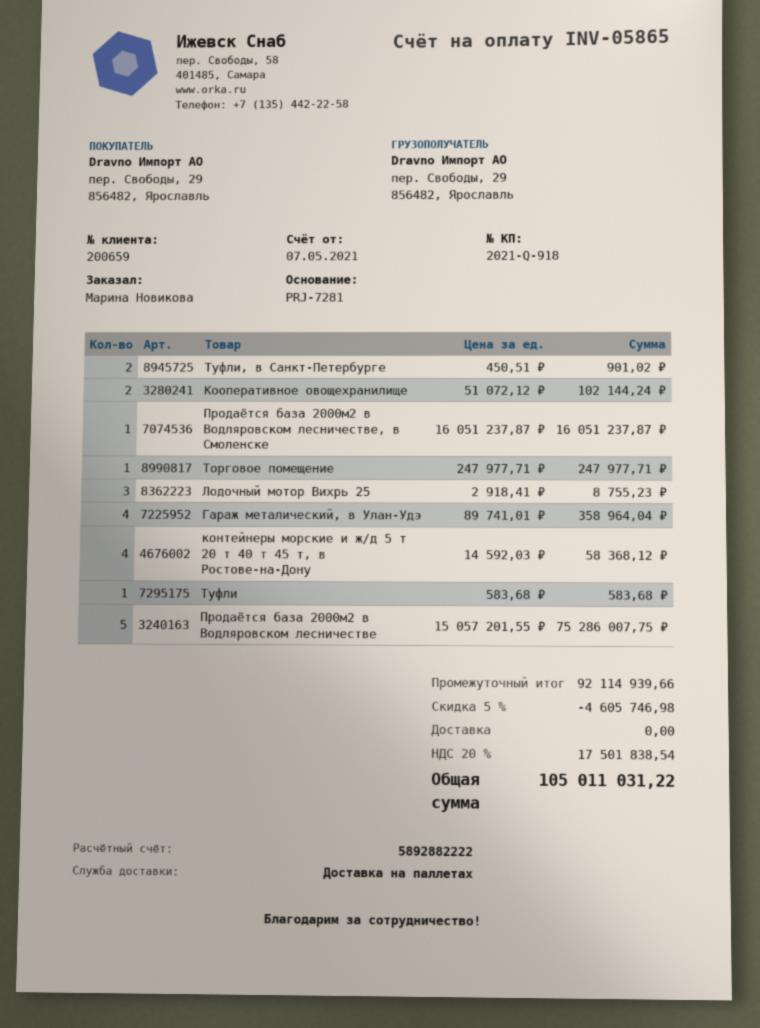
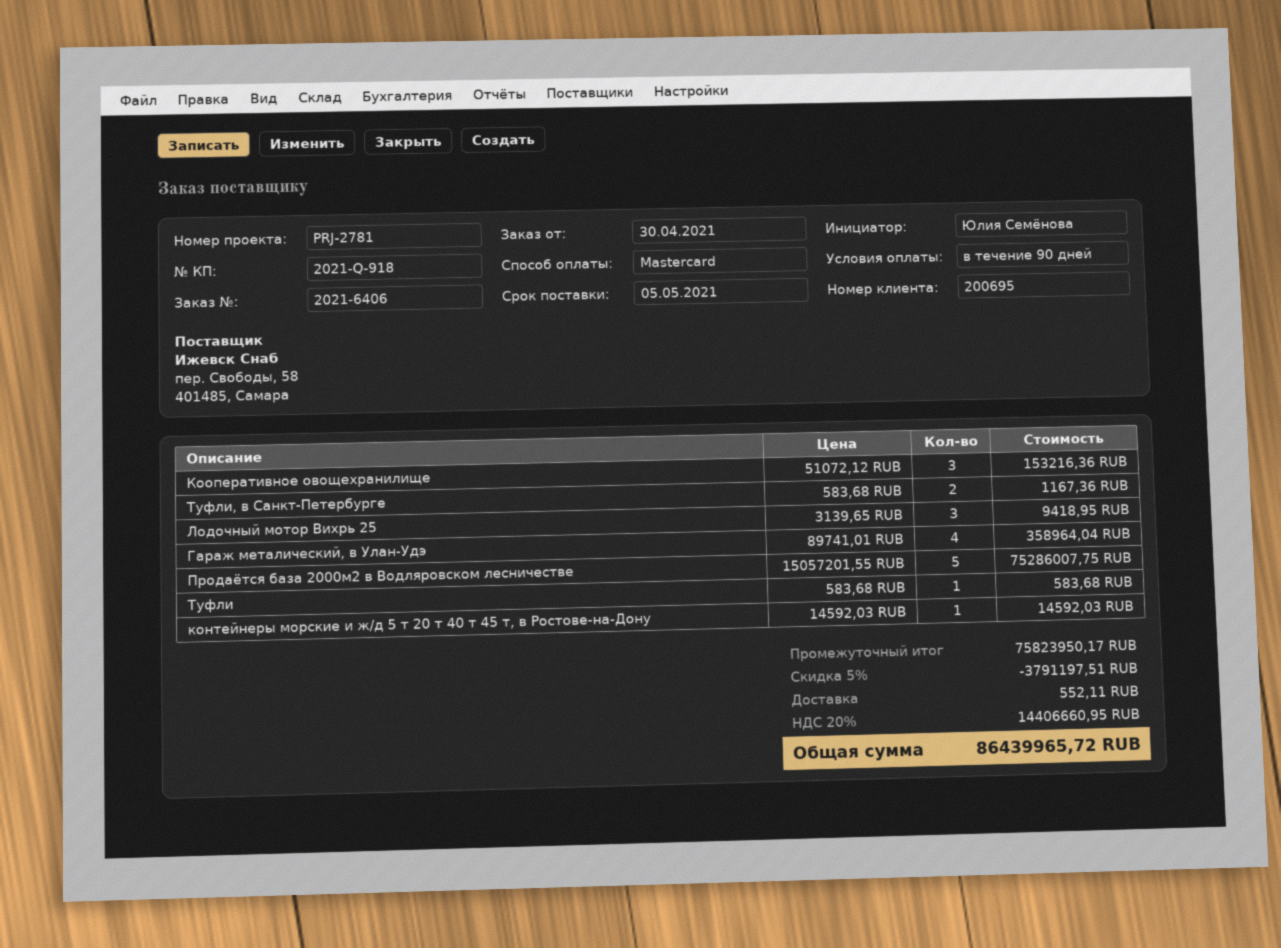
customer number: 200659 -> 200695
reference: PRJ-7281 -> PRJ-2781
ordered by: Марина Новикова -> Юлия Семёнова
Туфли, в Санкт-Петербурге: 2 x 450.51 = 901.02 -> 2 x 583.68 = 1167.36
Кооперативное овощехранилище: 2 x 51072.12 = 102144.24 -> 3 x 51072.12 = 153216.36
Продаётся база 2000м2 в Водляровском лесничестве, в Смоленске: 1 x 16051237.87 = 16051237.87 -> none
Торговое помещение: 1 x 247977.71 = 247977.71 -> none
Лодочный мотор Вихрь 25: 3 x 2918.41 = 8755.23 -> 3 x 3139.65 = 9418.95
контейнеры морские и ж/д 5 т 20 т 40 т 45 т, в Ростове-на-Дону: 4 x 14592.03 = 58368.12 -> 1 x 14592.03 = 14592.03
subtotal: 92114939.66 -> 75823950.17
discount: 5% = 4605746.98 -> 5% = 3791197.51
shipping: 0.00 -> 552.11
tax: 20% = 17501838.54 -> 20% = 14406660.95
total: 105011031.22 -> 86439965.72

